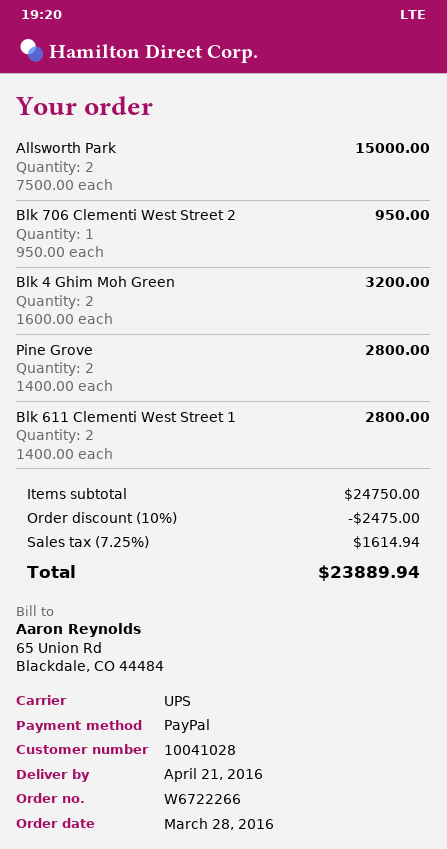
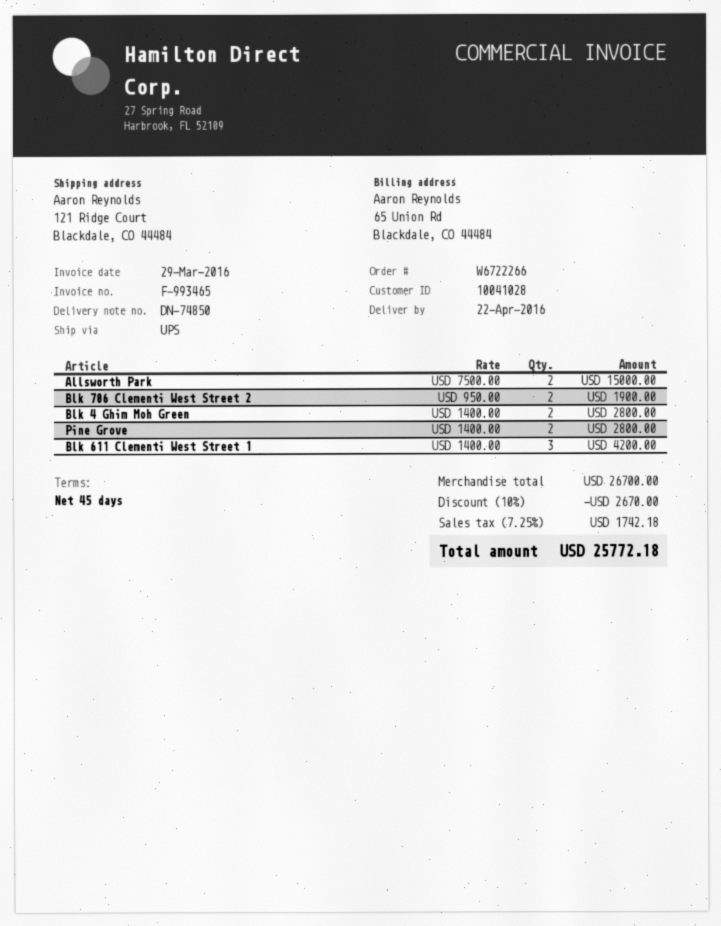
delivery date: 2016-04-21 -> 2016-04-22
Blk 706 Clementi West Street 2: 1 x 950.00 = 950.00 -> 2 x 950.00 = 1900.00
Blk 4 Ghim Moh Green: 2 x 1600.00 = 3200.00 -> 2 x 1400.00 = 2800.00
Blk 611 Clementi West Street 1: 2 x 1400.00 = 2800.00 -> 3 x 1400.00 = 4200.00
subtotal: 24750.00 -> 26700.00
discount: 10% = 2475.00 -> 10% = 2670.00
tax: 7.25% = 1614.94 -> 7.25% = 1742.18
total: 23889.94 -> 25772.18

